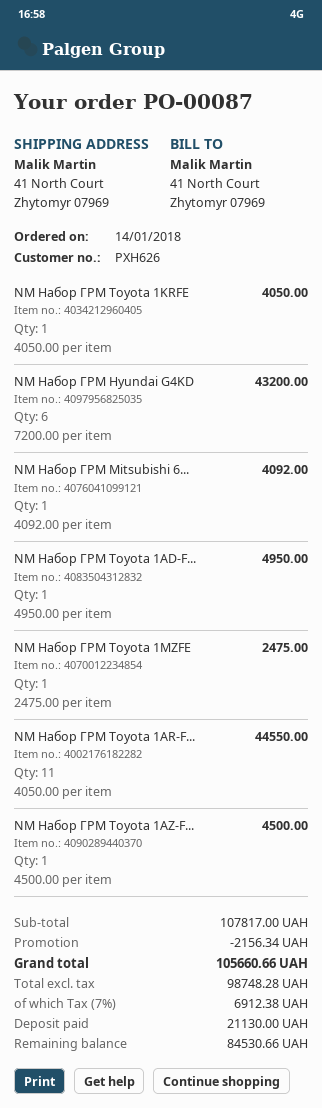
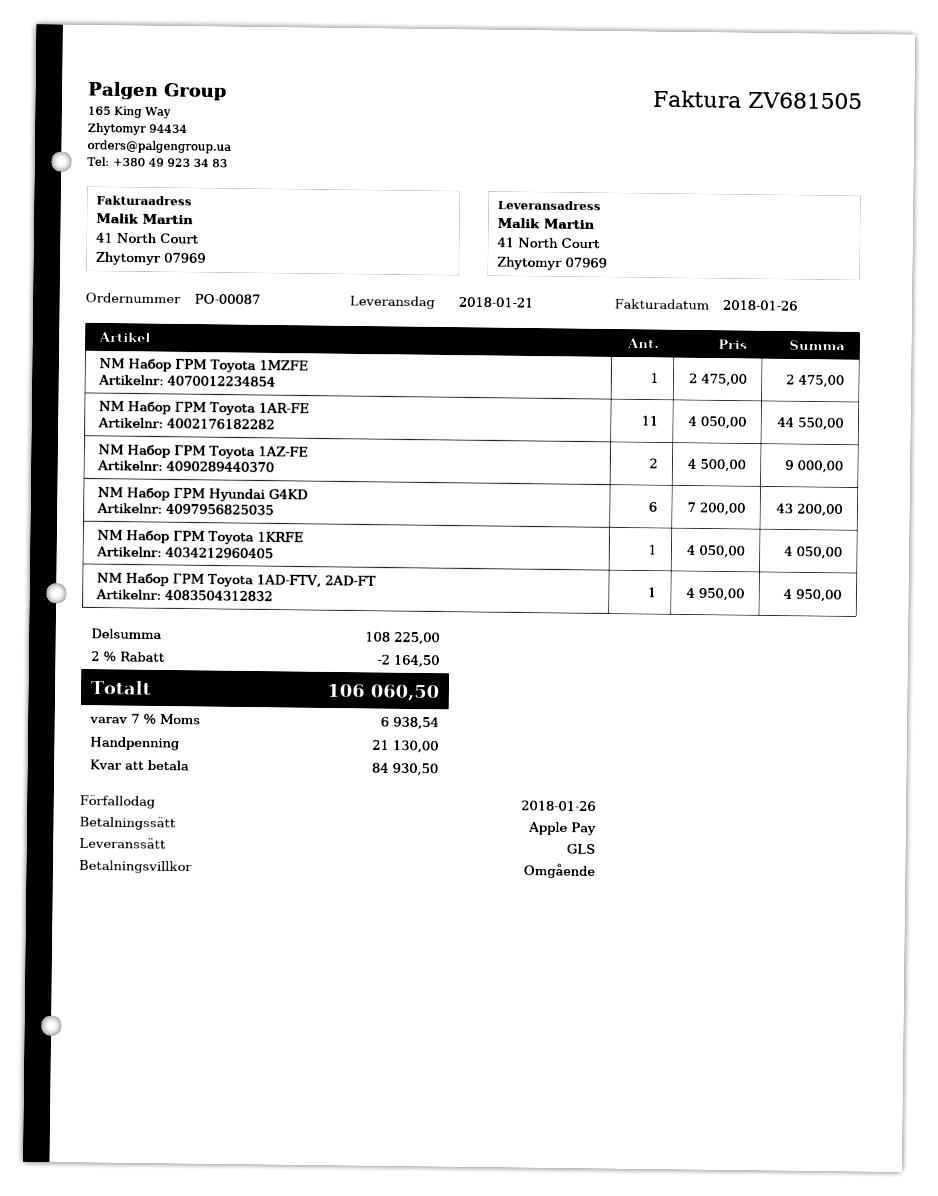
NM Набор ГРМ Mitsubishi 6...: 1 x 4092.00 = 4092.00 -> none
NM Набор ГРМ Toyota 1AZ-F...: 1 x 4500.00 = 4500.00 -> 2 x 4500.00 = 9000.00
subtotal: 107817.00 -> 108225.00
discount: 2156.34 -> 2164.50
tax: 7% = 6912.38 -> 7% = 6938.54
total: 105660.66 -> 106060.50
balance: 84530.66 -> 84930.50

